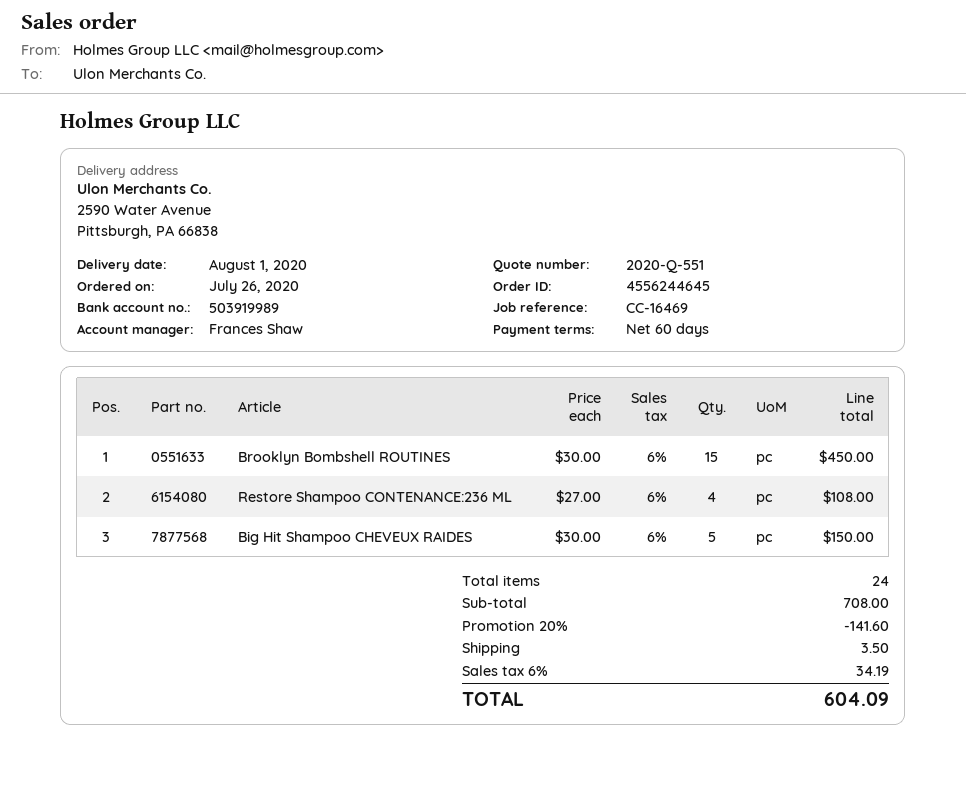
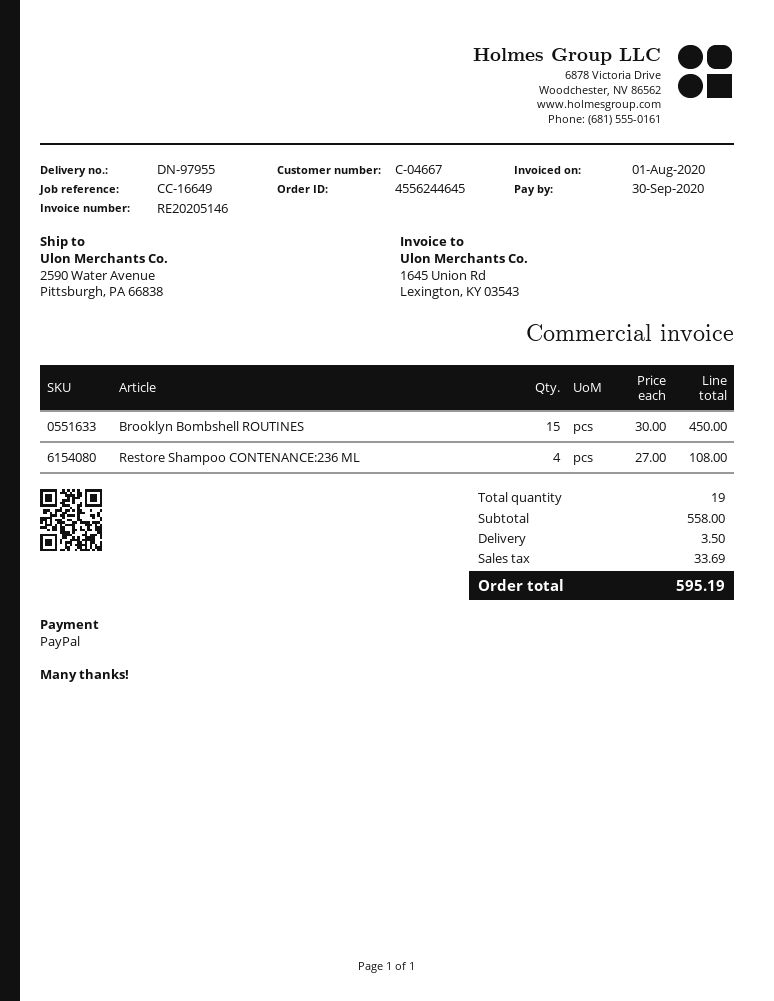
reference: CC-16469 -> CC-16649
Big Hit Shampoo CHEVEUX RAIDES: 5 x 30.00 = 150.00 -> none
total quantity: 24 -> 19
subtotal: 708.00 -> 558.00
discount: 20% = 141.60 -> none
tax: 34.19 -> 33.69
total: 604.09 -> 595.19

